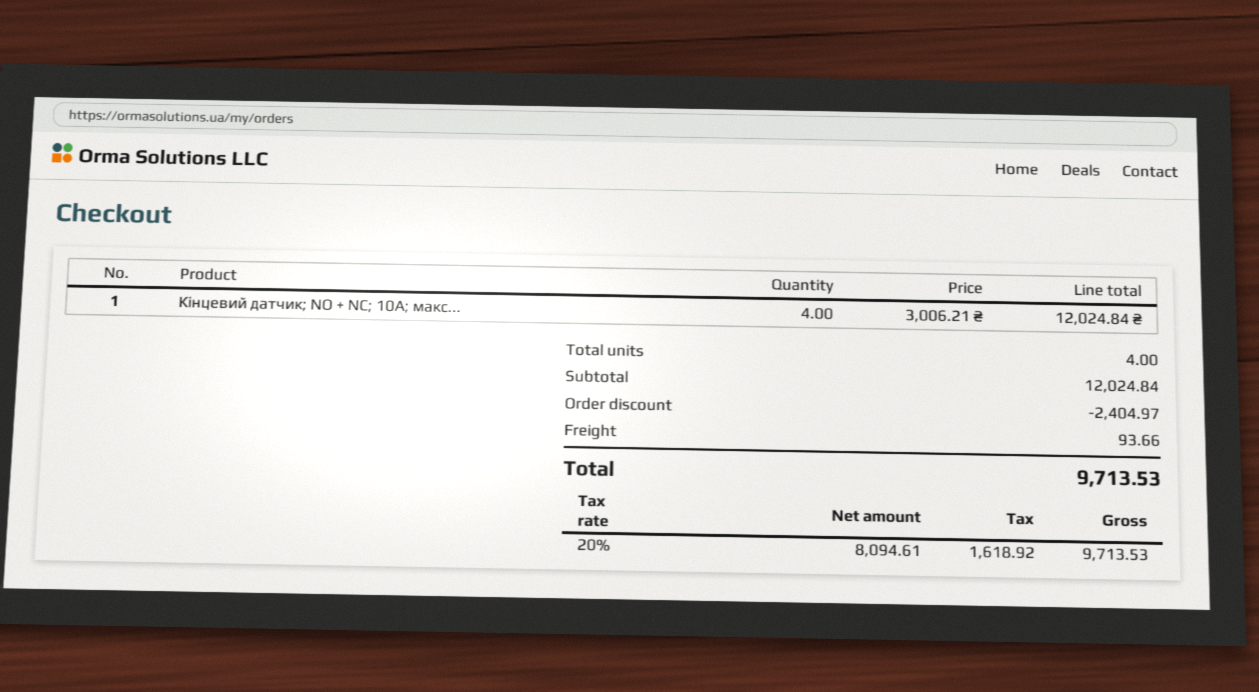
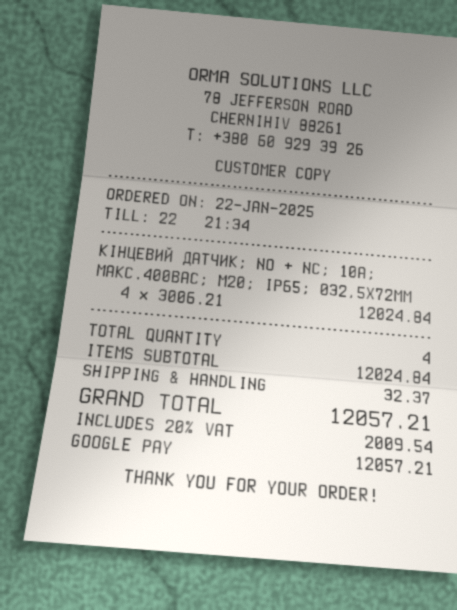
discount: 2404.97 -> none
shipping: 93.66 -> 32.37
tax: 20% = 1618.92 -> 20% = 2009.54
total: 9713.53 -> 12057.21

